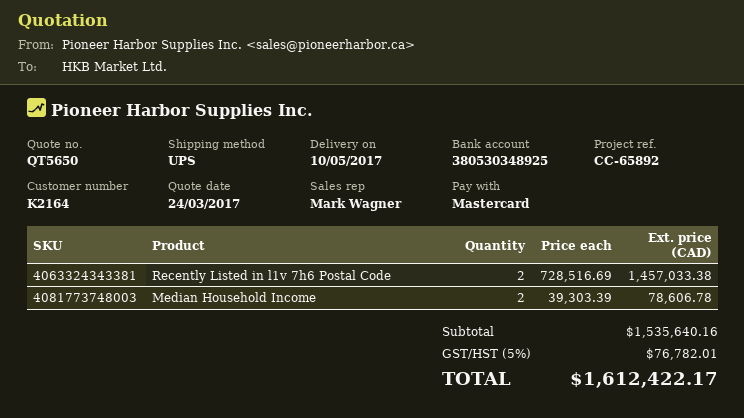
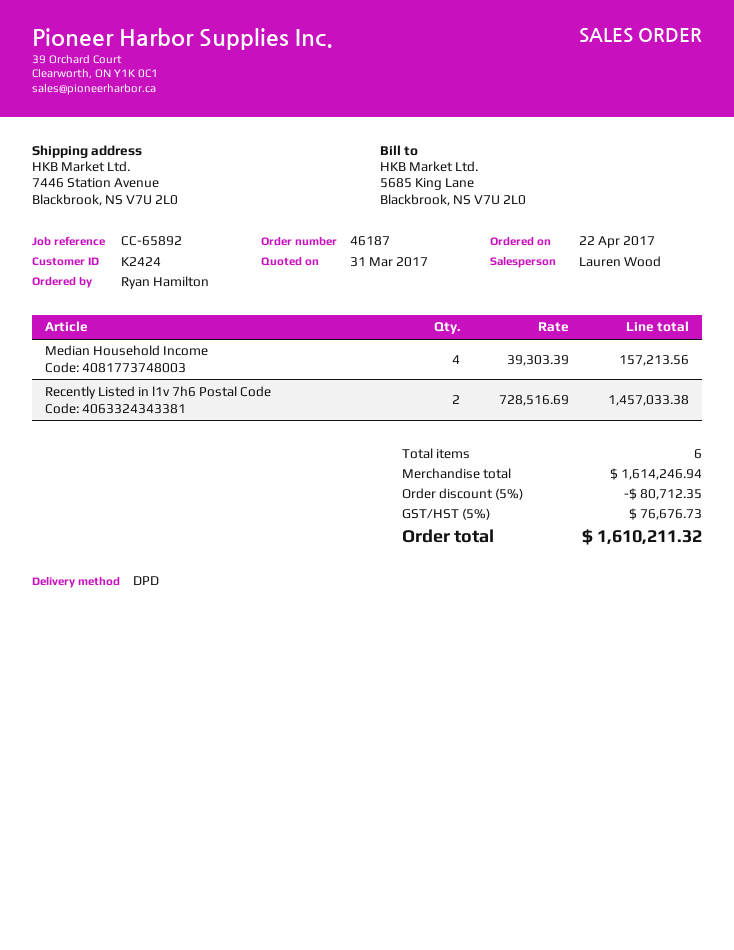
quote date: 2017-03-24 -> 2017-03-31
customer number: K2164 -> K2424
sales rep: Mark Wagner -> Lauren Wood
shipping method: UPS -> DPD
Median Household Income: 2 x 39303.39 = 78606.78 -> 4 x 39303.39 = 157213.56
subtotal: 1535640.16 -> 1614246.94
discount: none -> 5% = 80712.35
tax: 5% = 76782.01 -> 5% = 76676.73
total: 1612422.17 -> 1610211.32

